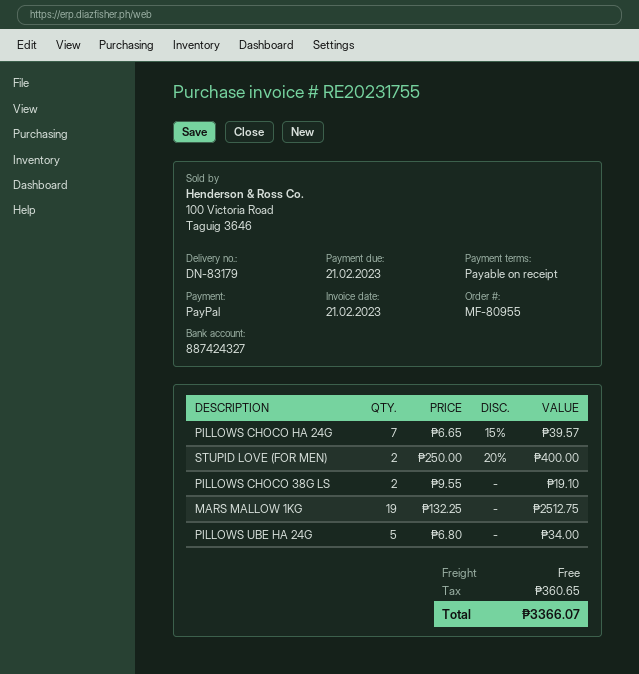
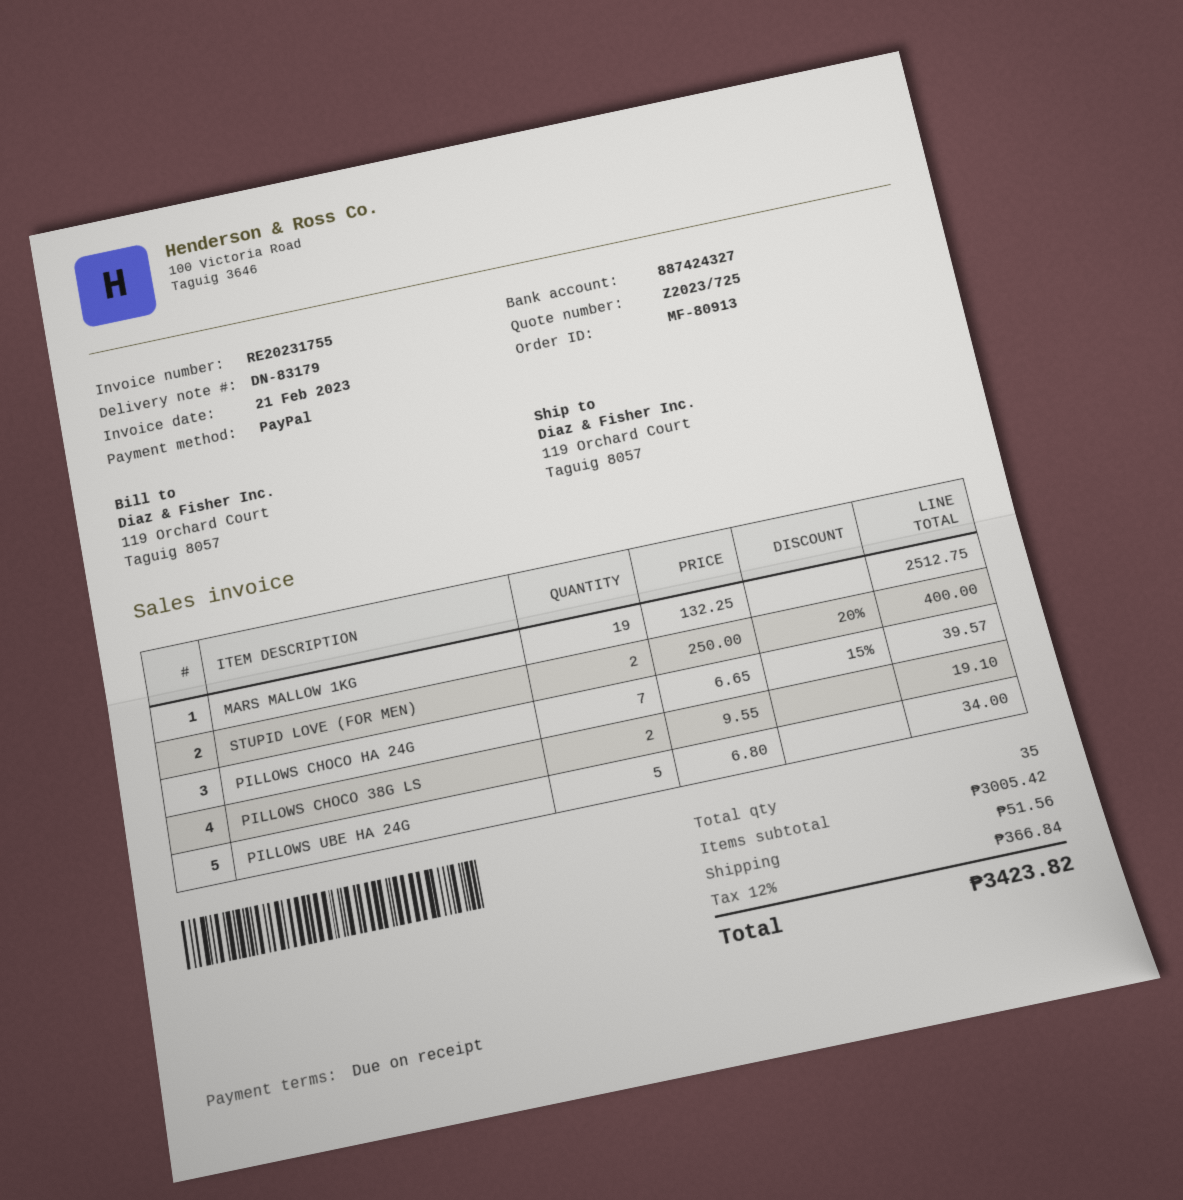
order number: MF-80955 -> MF-80913
shipping: 0.00 -> 51.56
tax: 360.65 -> 366.84
total: 3366.07 -> 3423.82

